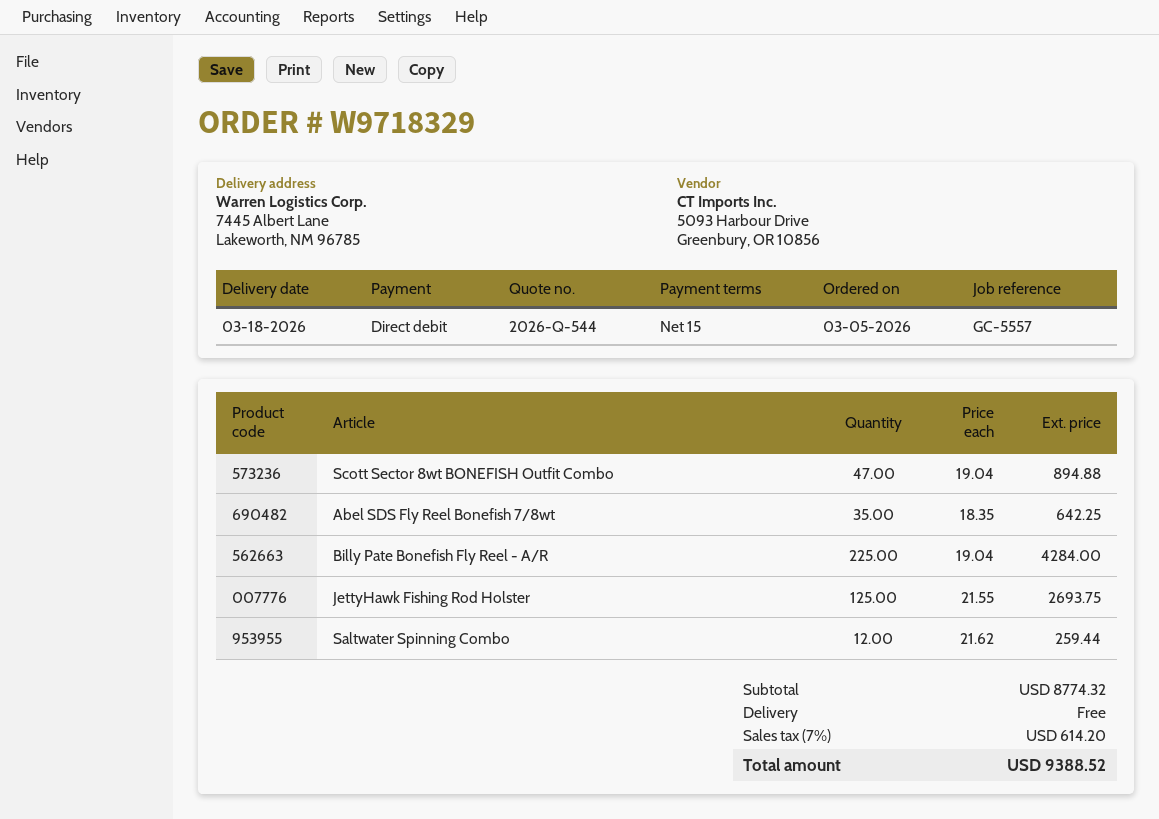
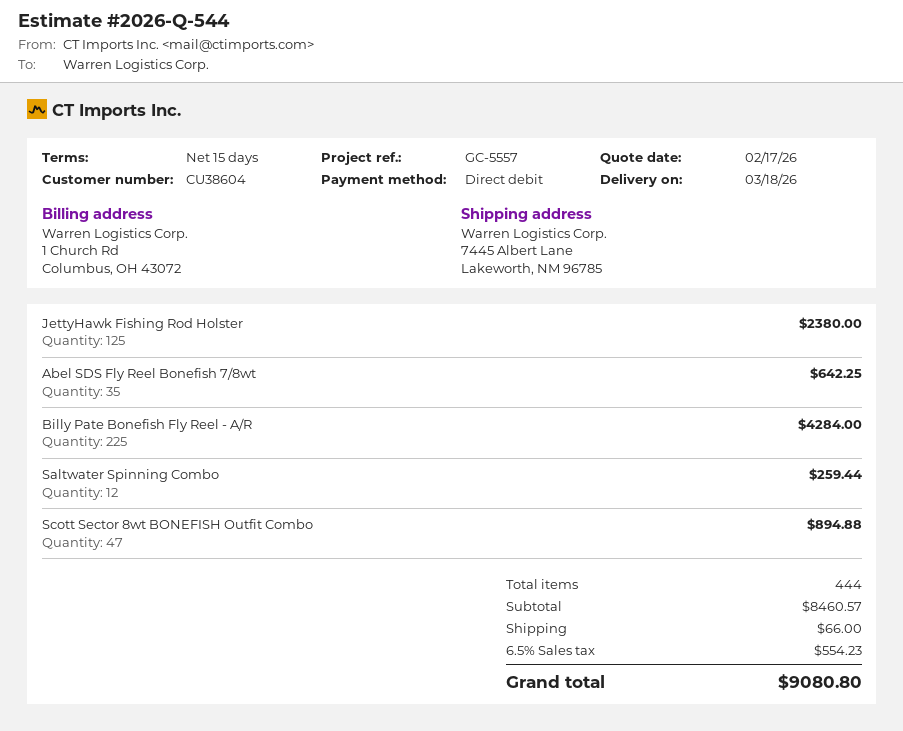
JettyHawk Fishing Rod Holster: 125 for 2693.75 -> 125 for 2380.00
subtotal: 8774.32 -> 8460.57
shipping: 0.00 -> 66.00
tax: 7% = 614.20 -> 6.5% = 554.23
total: 9388.52 -> 9080.80

